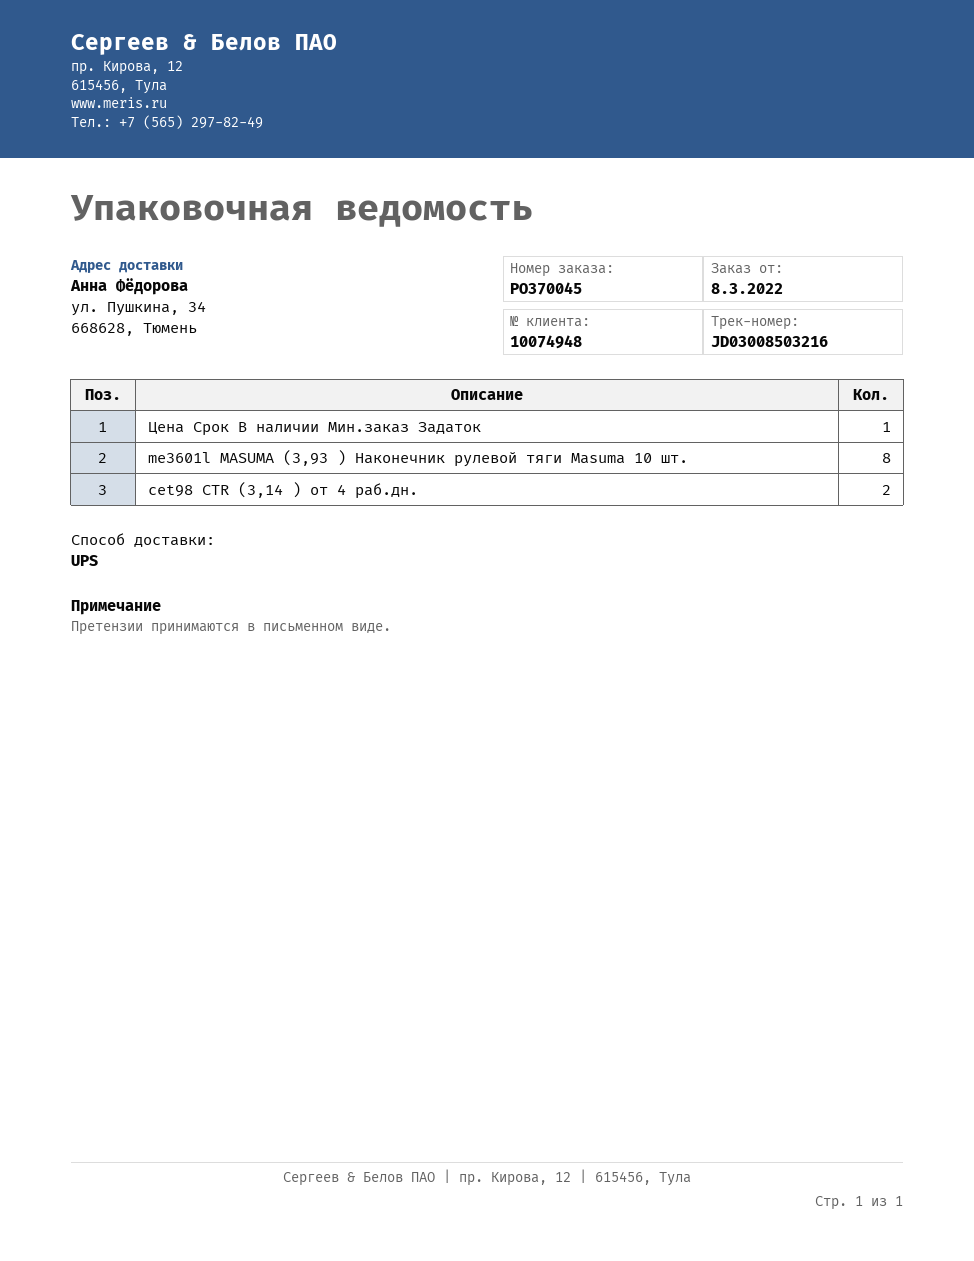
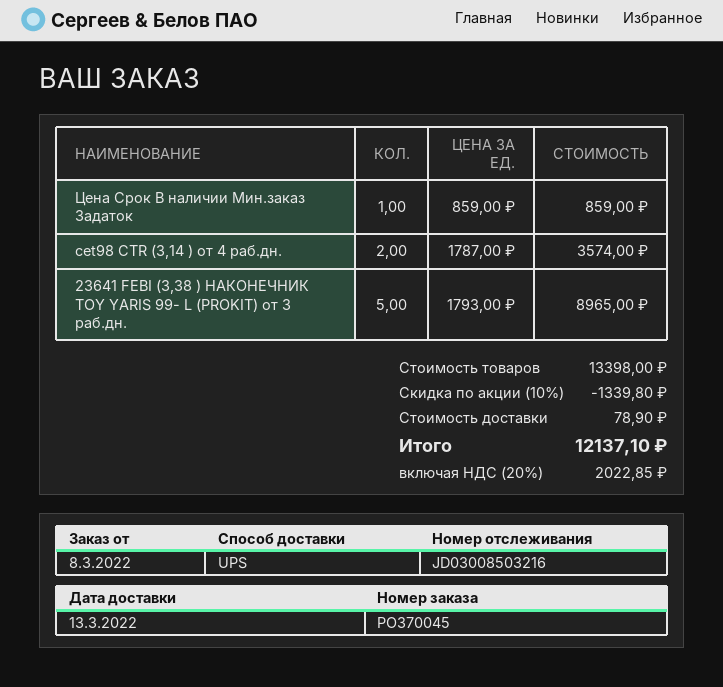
me3601l MASUMA (3,93 ) Наконечник рулевой тяги Masuma 10 шт.: 8 -> none
23641 FEBI (3,38 ) НАКОНЕЧНИК TOY YARIS 99- L (PROKIT) от 3 раб.дн.: none -> 5

